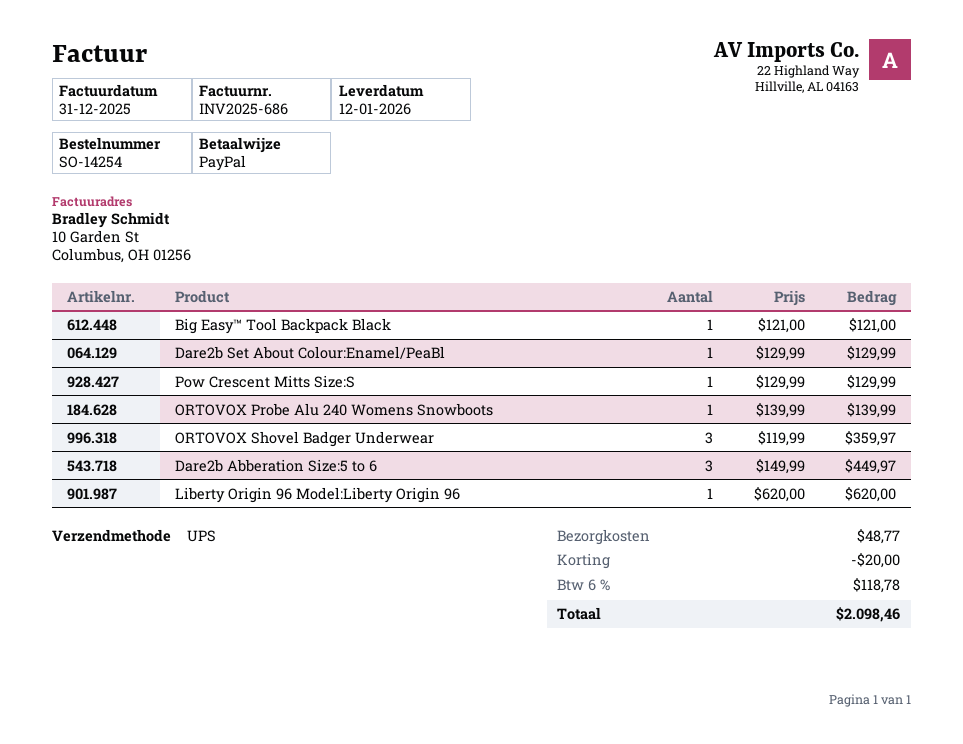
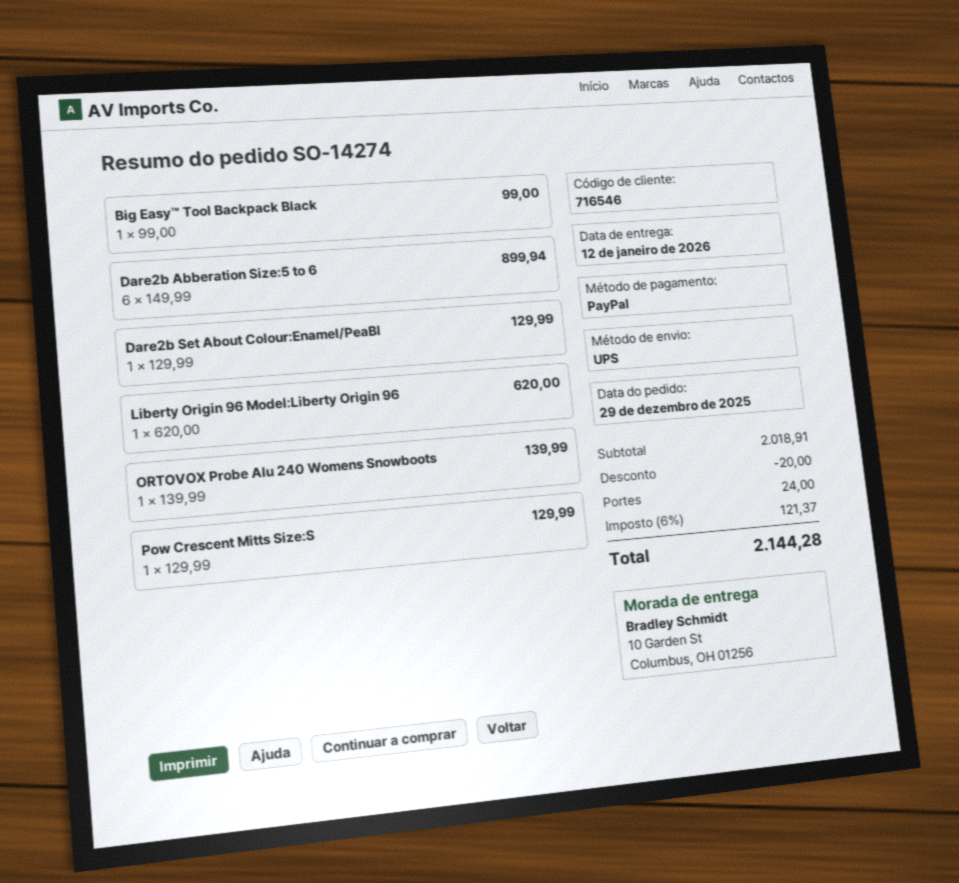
order number: SO-14254 -> SO-14274
Big Easy™ Tool Backpack Black: 1 x 121.00 = 121.00 -> 1 x 99.00 = 99.00
ORTOVOX Shovel Badger Underwear: 3 x 119.99 = 359.97 -> none
Dare2b Abberation Size:5 to 6: 3 x 149.99 = 449.97 -> 6 x 149.99 = 899.94
shipping: 48.77 -> 24.00
tax: 6% = 118.78 -> 6% = 121.37
total: 2098.46 -> 2144.28

